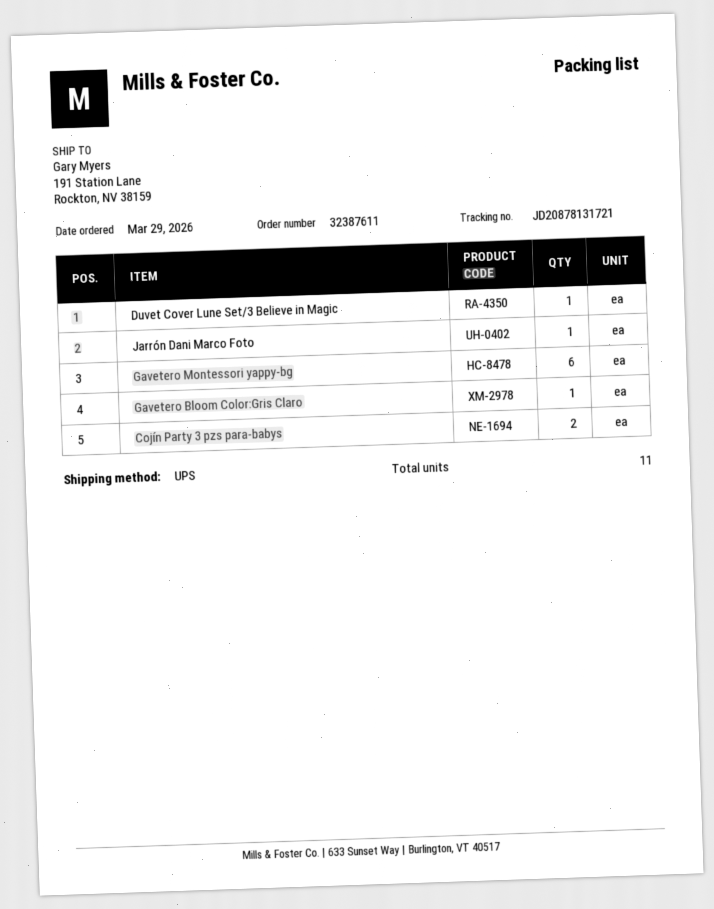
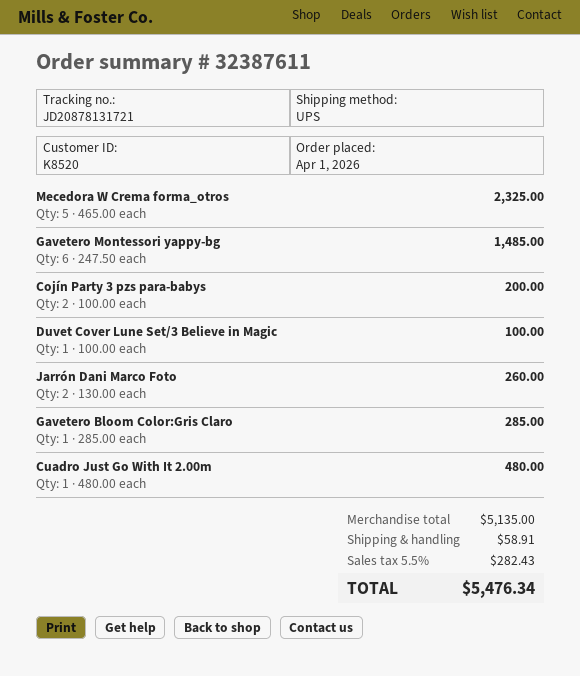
order date: 2026-03-29 -> 2026-04-01
Jarrón Dani Marco Foto: 1 -> 2
Mecedora W Crema forma_otros: none -> 5
Cuadro Just Go With It 2.00m: none -> 1

